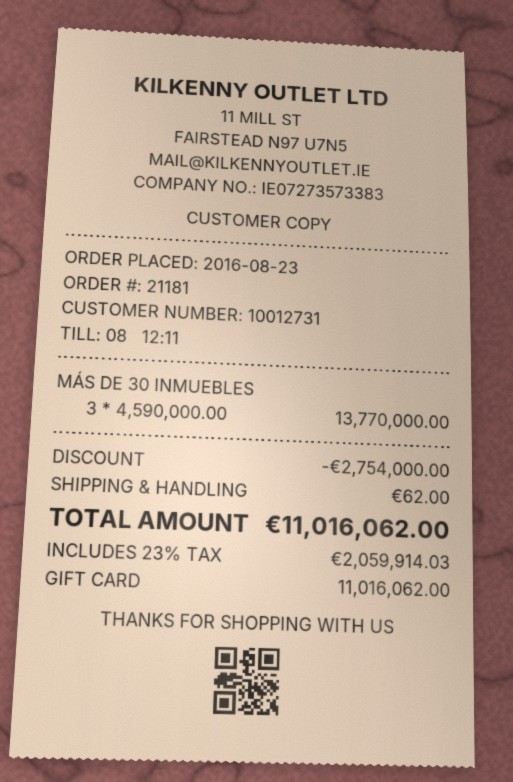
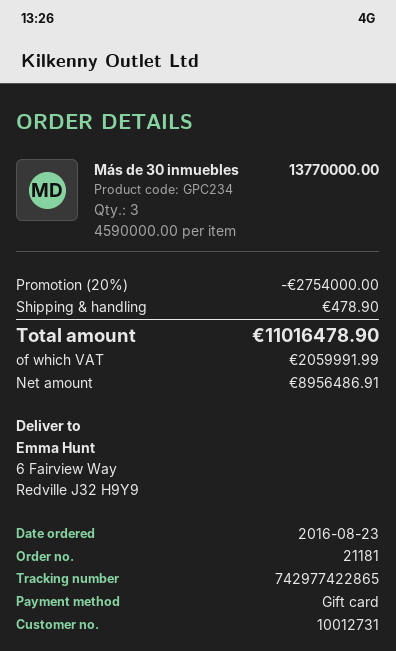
shipping: 62.00 -> 478.90
tax: 2059914.03 -> 2059991.99
total: 11016062.00 -> 11016478.90

